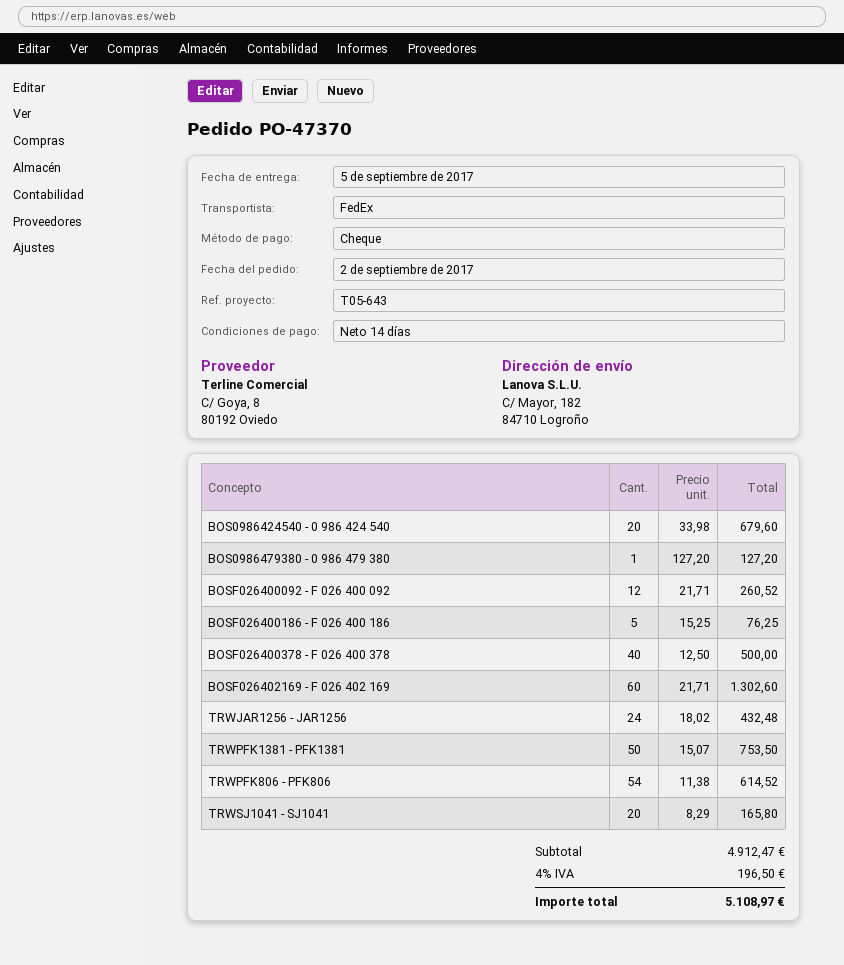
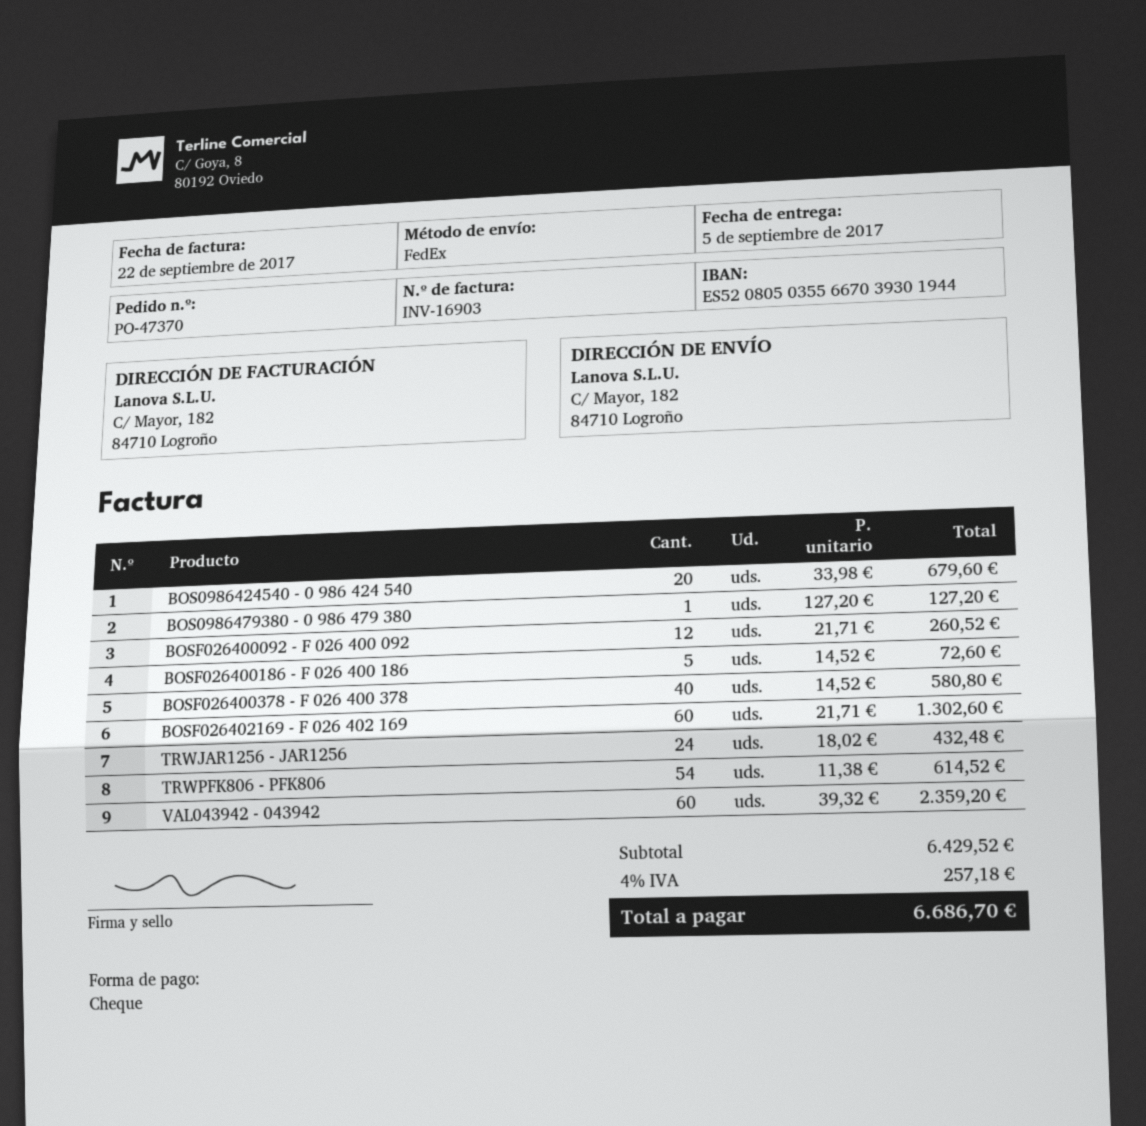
BOSF026400186 - F 026 400 186: 5 x 15.25 = 76.25 -> 5 x 14.52 = 72.60
BOSF026400378 - F 026 400 378: 40 x 12.50 = 500.00 -> 40 x 14.52 = 580.80
TRWPFK1381 - PFK1381: 50 x 15.07 = 753.50 -> none
TRWSJ1041 - SJ1041: 20 x 8.29 = 165.80 -> none
VAL043942 - 043942: none -> 60 x 39.32 = 2359.20
subtotal: 4912.47 -> 6429.52
tax: 4% = 196.50 -> 4% = 257.18
total: 5108.97 -> 6686.70

